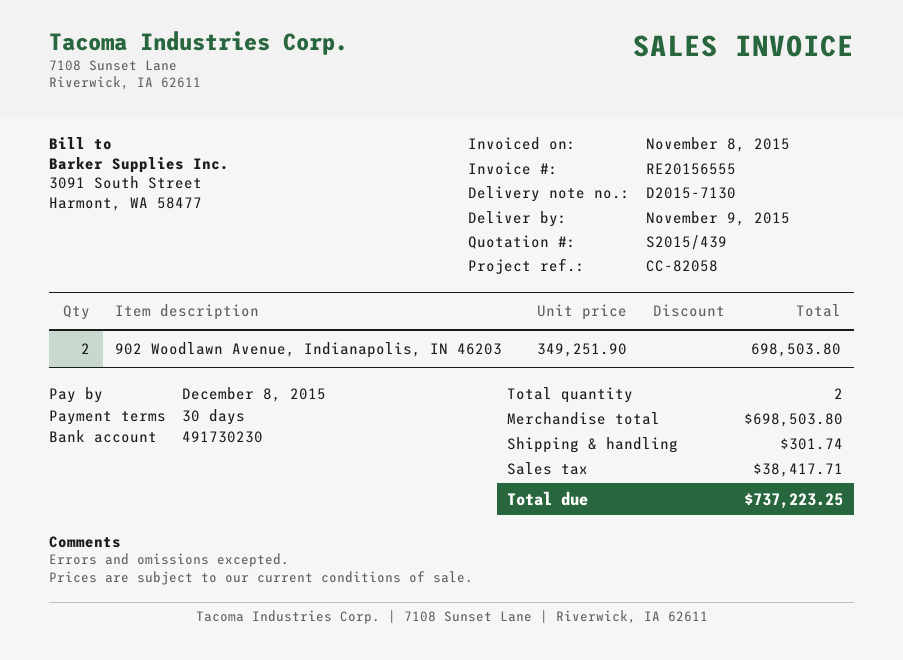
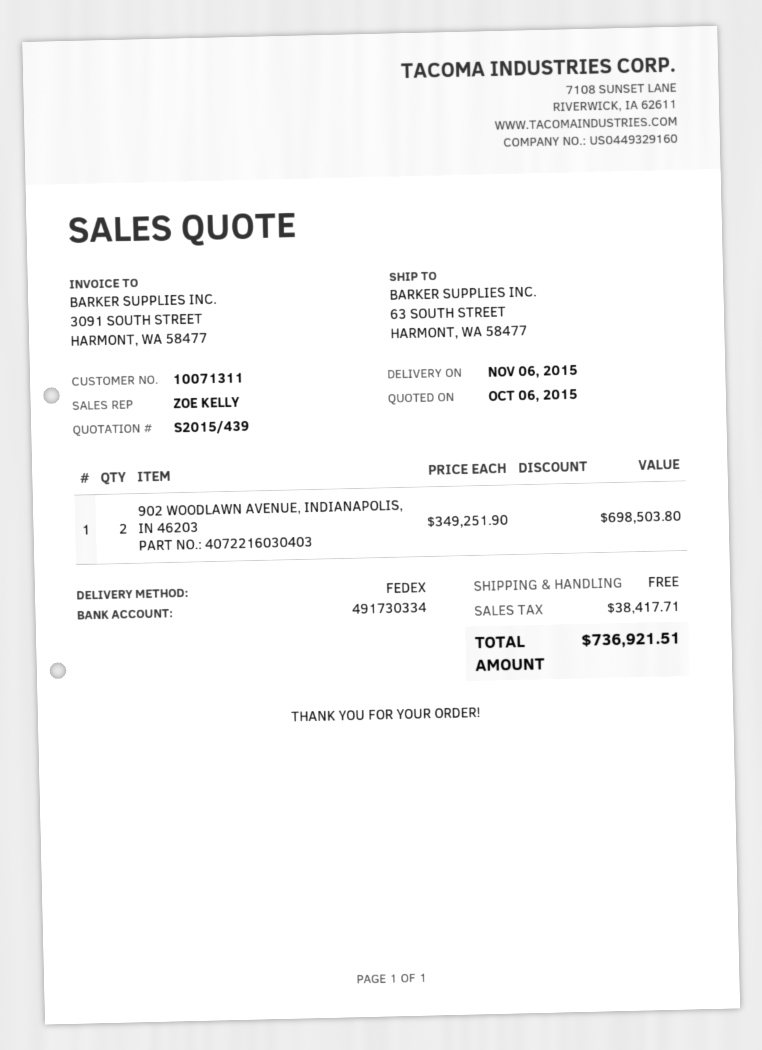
delivery date: 2015-11-09 -> 2015-11-06
bank account: 491730230 -> 491730334
shipping: 301.74 -> 0.00
total: 737223.25 -> 736921.51

